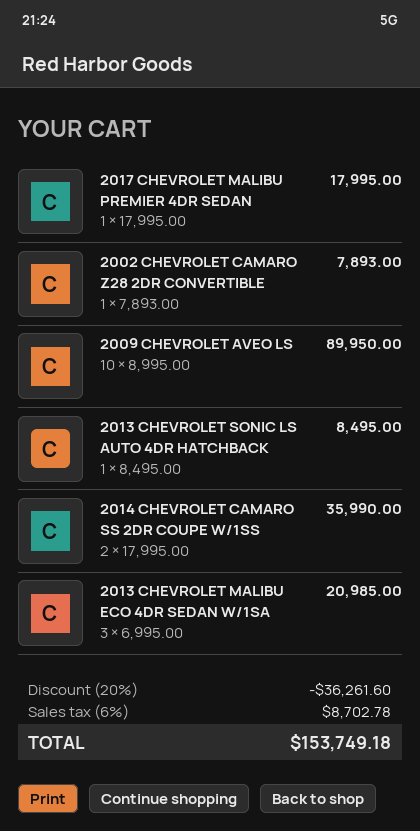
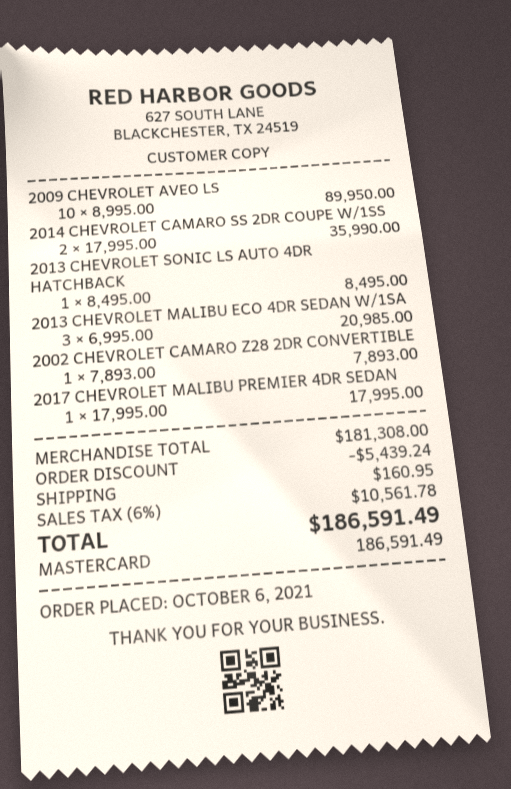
discount: 36261.60 -> 5439.24
shipping: none -> 160.95
tax: 6% = 8702.78 -> 6% = 10561.78
total: 153749.18 -> 186591.49

